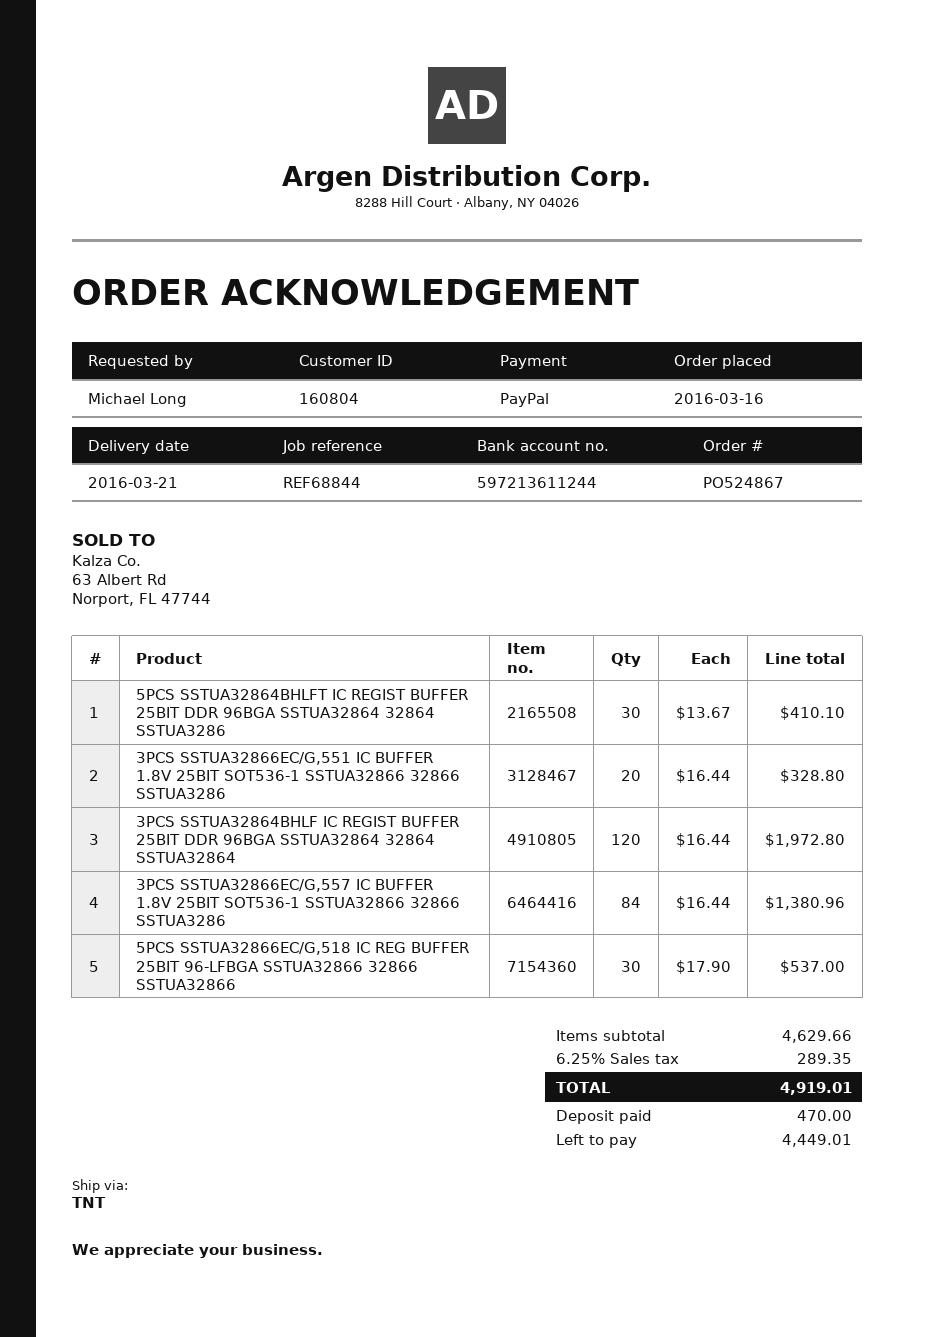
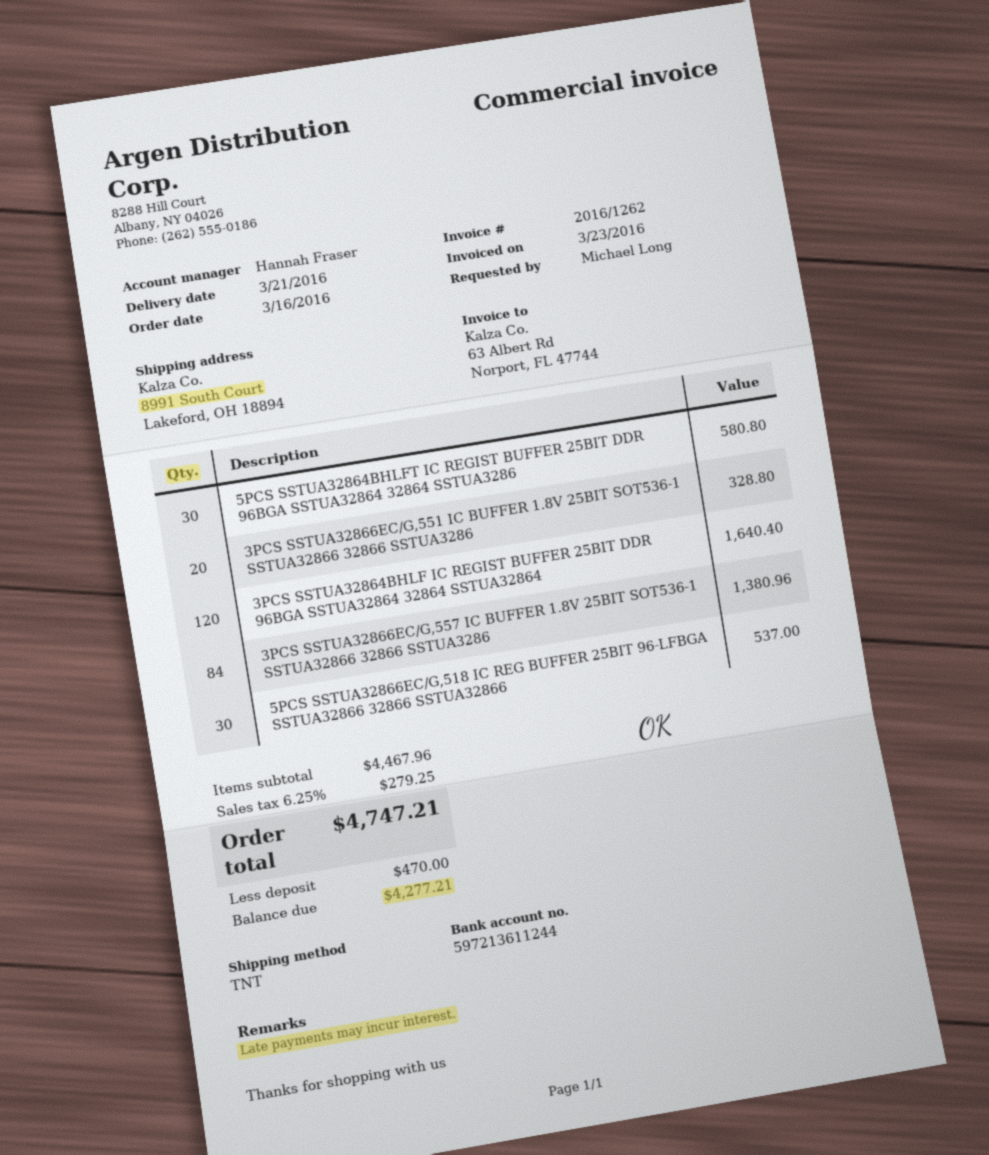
5PCS SSTUA32864BHLFT IC REGIST BUFFER 25BIT DDR 96BGA SSTUA32864 32864 SSTUA3286: 30 for 410.10 -> 30 for 580.80
3PCS SSTUA32864BHLF IC REGIST BUFFER 25BIT DDR 96BGA SSTUA32864 32864 SSTUA32864: 120 for 1972.80 -> 120 for 1640.40
subtotal: 4629.66 -> 4467.96
tax: 6.25% = 289.35 -> 6.25% = 279.25
total: 4919.01 -> 4747.21
balance: 4449.01 -> 4277.21

